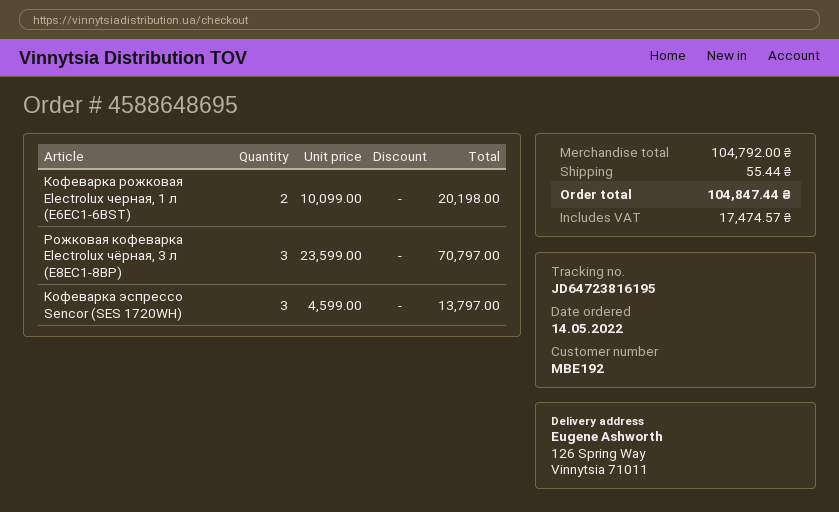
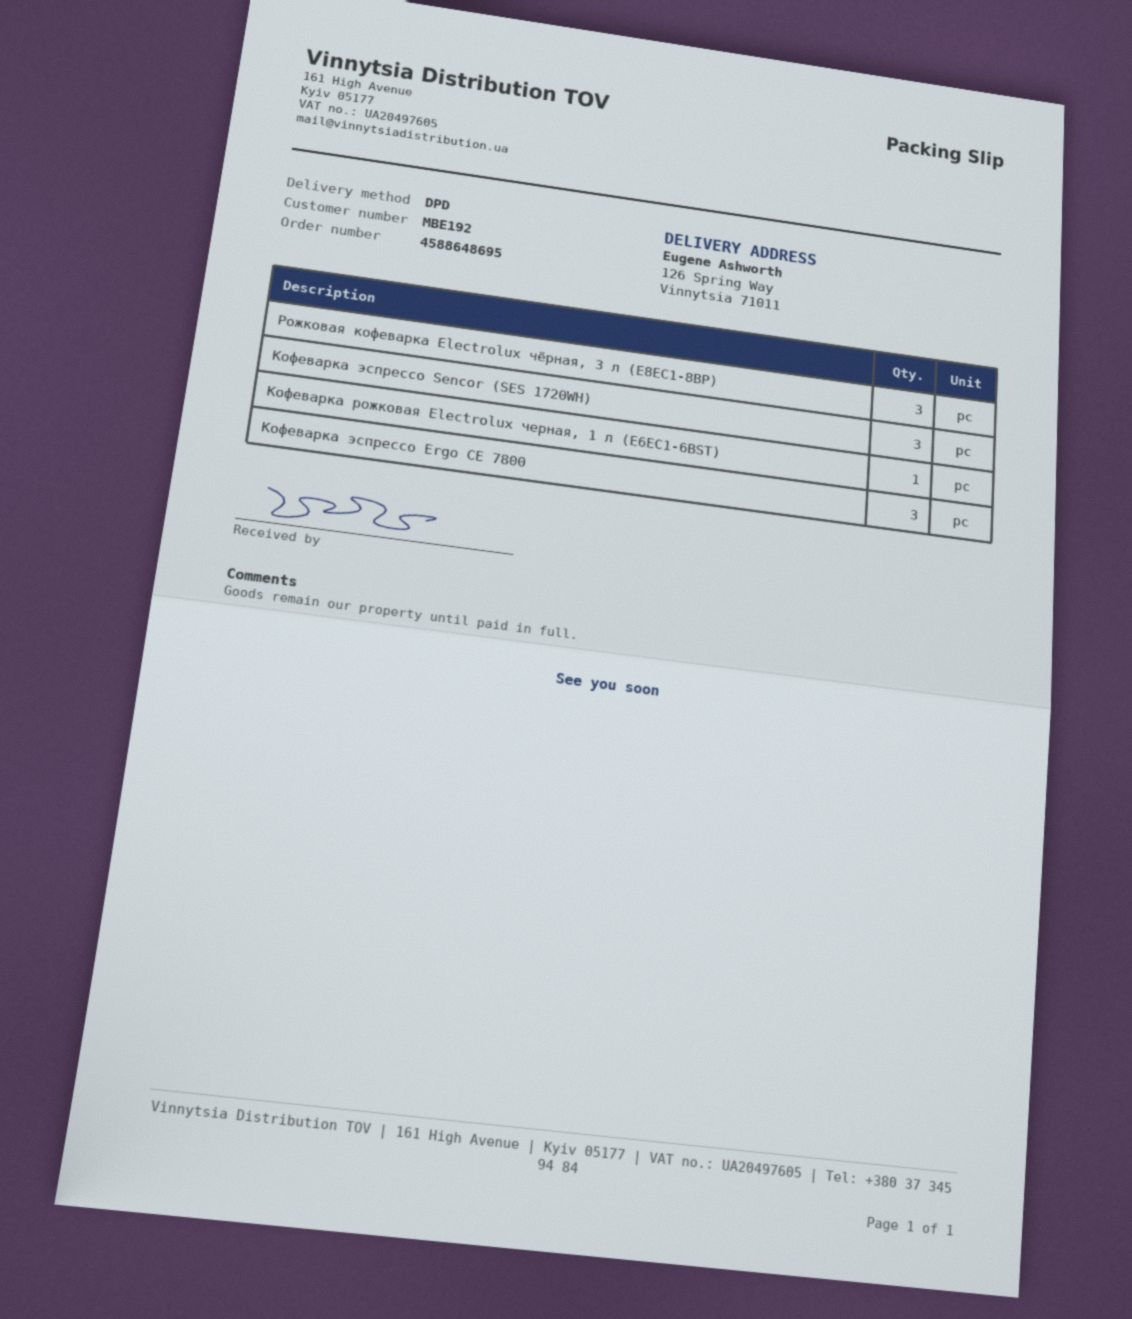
Кофеварка рожковая Electrolux черная, 1 л (E6EC1-6BST): 2 -> 1
Кофеварка эспрессо Ergo CE 7800: none -> 3

